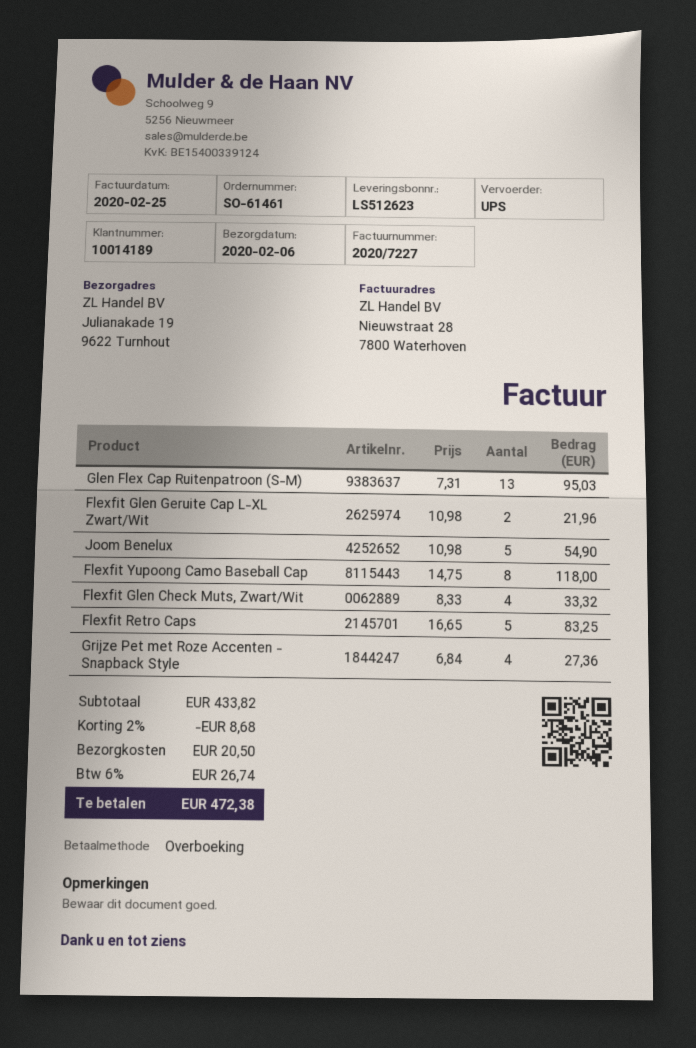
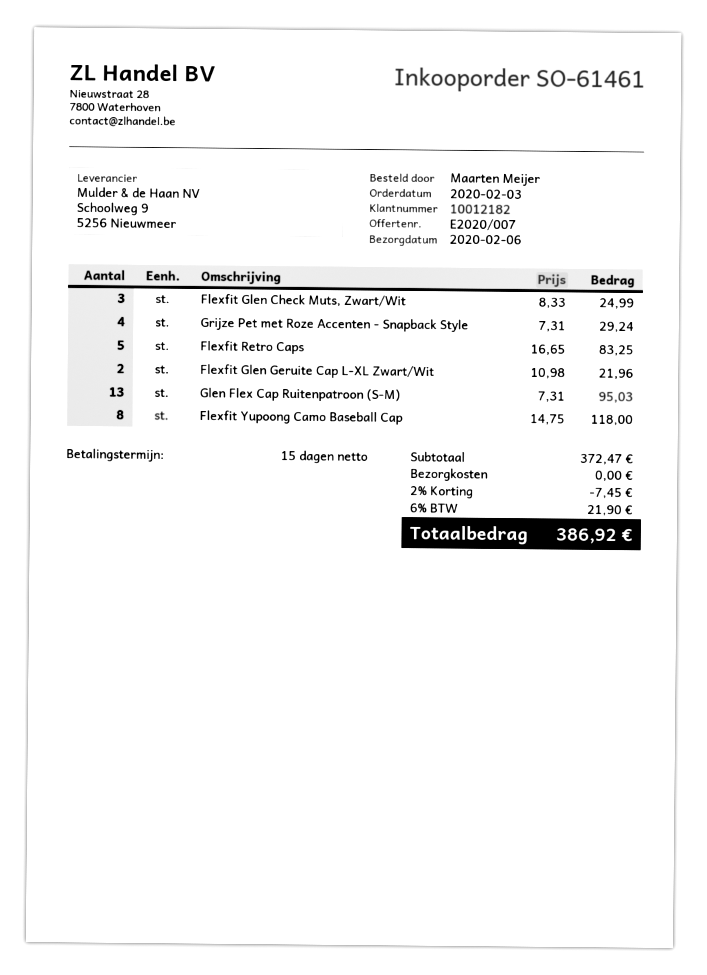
customer number: 10014189 -> 10012182
Joom Benelux: 5 x 10.98 = 54.90 -> none
Flexfit Glen Check Muts, Zwart/Wit: 4 x 8.33 = 33.32 -> 3 x 8.33 = 24.99
Grijze Pet met Roze Accenten - Snapback Style: 4 x 6.84 = 27.36 -> 4 x 7.31 = 29.24
subtotal: 433.82 -> 372.47
discount: 2% = 8.68 -> 2% = 7.45
shipping: 20.50 -> 0.00
tax: 6% = 26.74 -> 6% = 21.90
total: 472.38 -> 386.92

